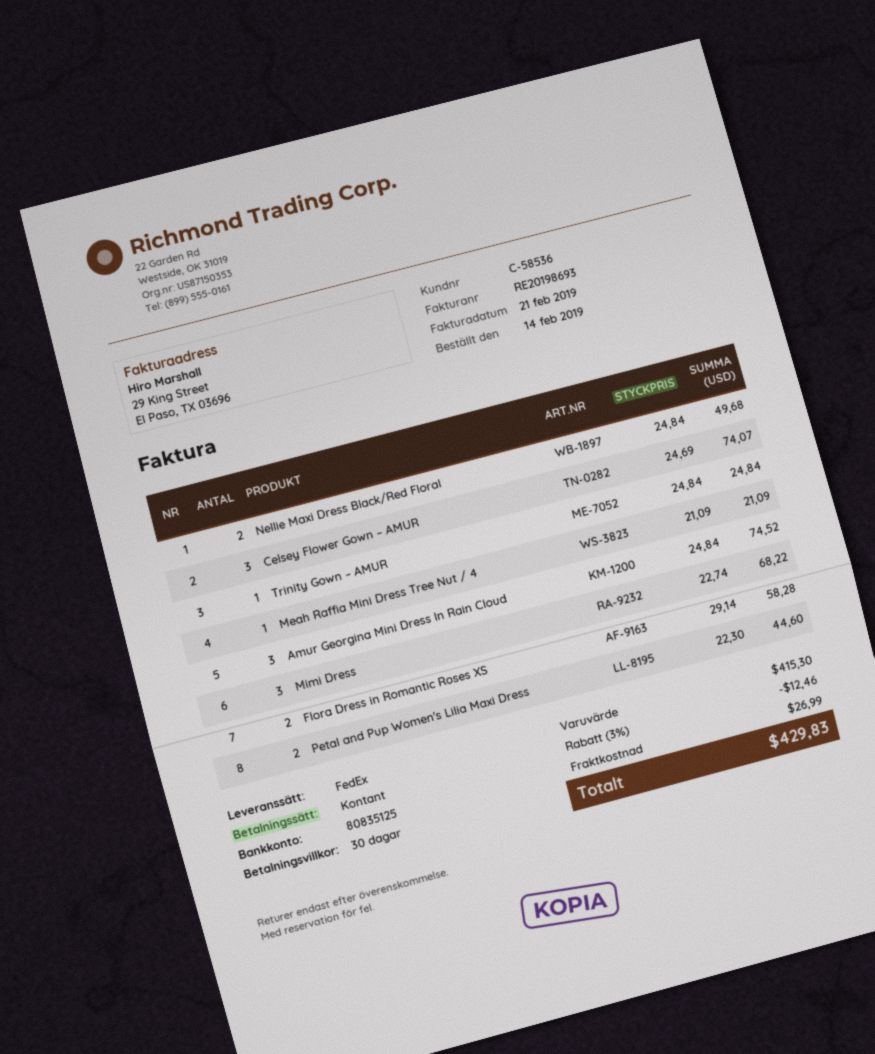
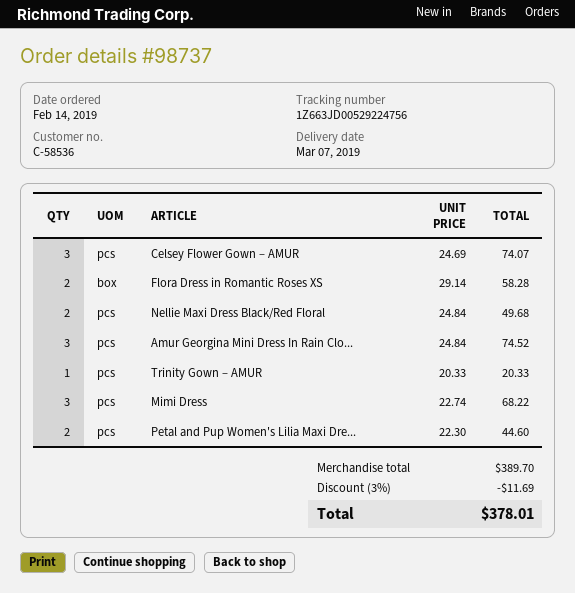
Trinity Gown – AMUR: 1 x 24.84 = 24.84 -> 1 x 20.33 = 20.33
Meah Raffia Mini Dress Tree Nut / 4: 1 x 21.09 = 21.09 -> none
subtotal: 415.30 -> 389.70
discount: 3% = 12.46 -> 3% = 11.69
shipping: 26.99 -> none
total: 429.83 -> 378.01

